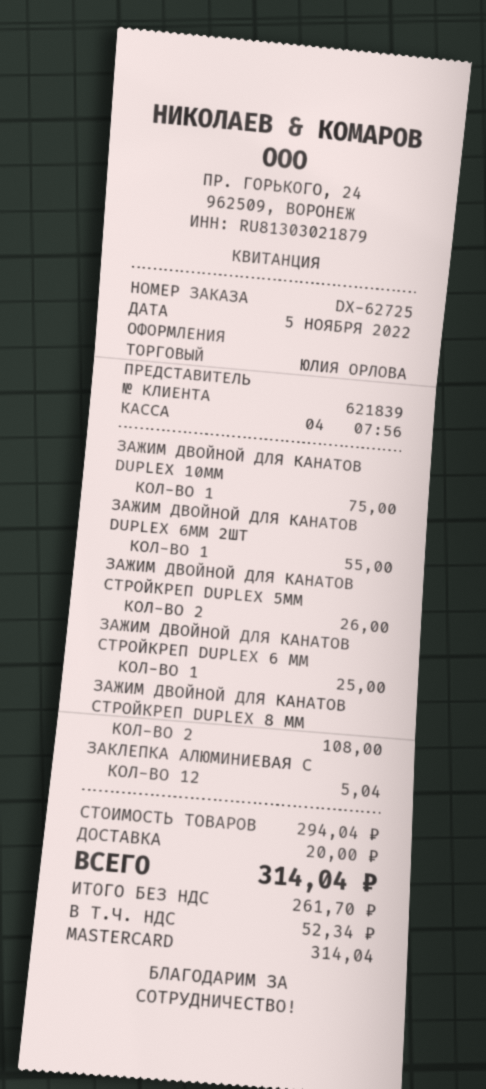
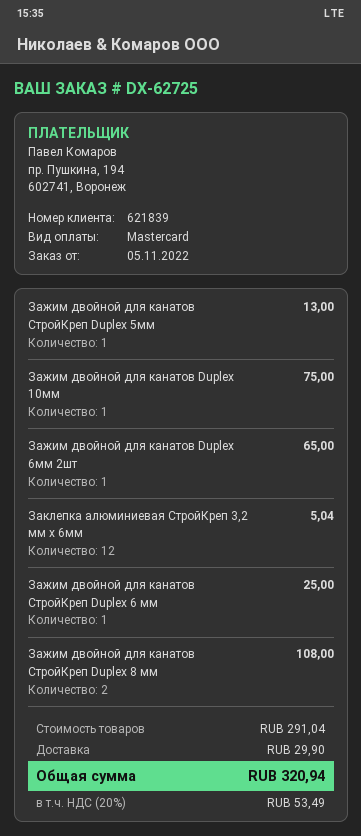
ЗАЖИМ ДВОЙНОЙ ДЛЯ КАНАТОВ DUPLEX 6ММ 2ШТ: 1 for 55.00 -> 1 for 65.00
ЗАЖИМ ДВОЙНОЙ ДЛЯ КАНАТОВ СТРОЙКРЕП DUPLEX 5ММ: 2 for 26.00 -> 1 for 13.00
subtotal: 294.04 -> 291.04
shipping: 20.00 -> 29.90
tax: 52.34 -> 53.49
total: 314.04 -> 320.94

